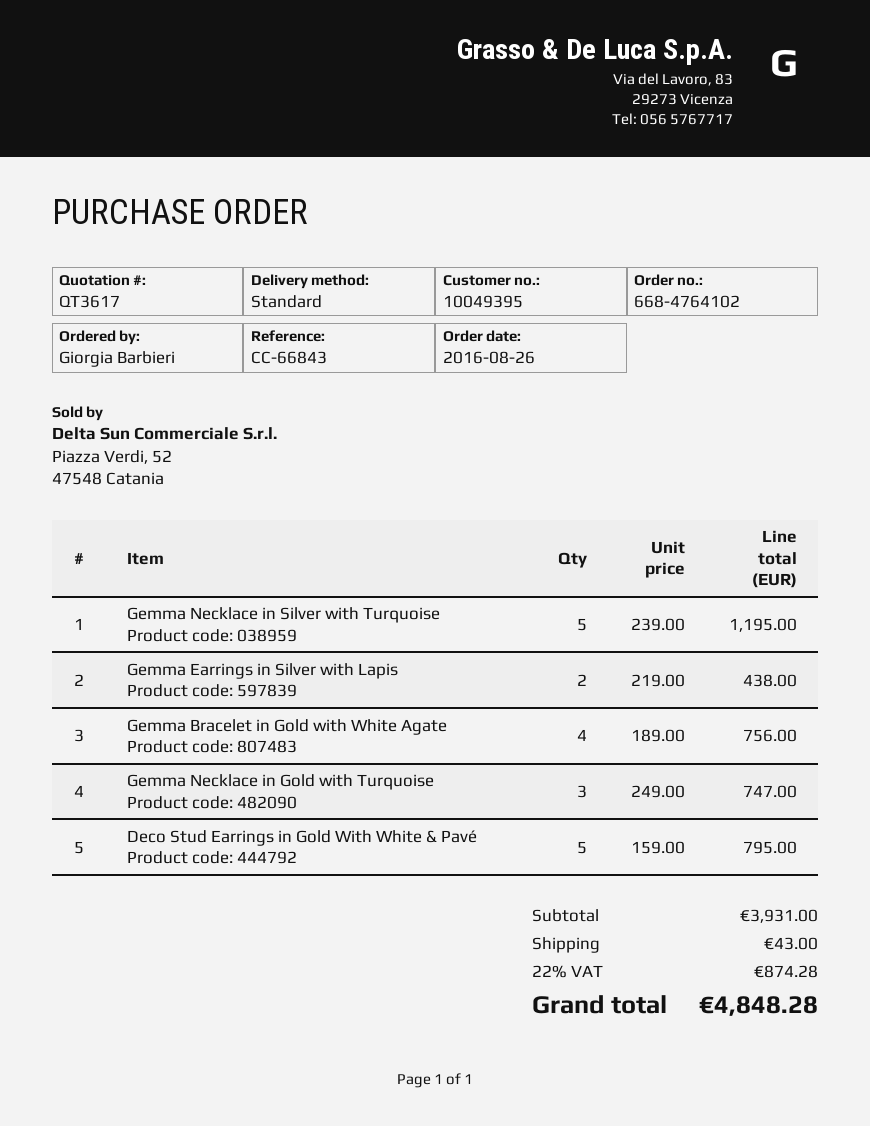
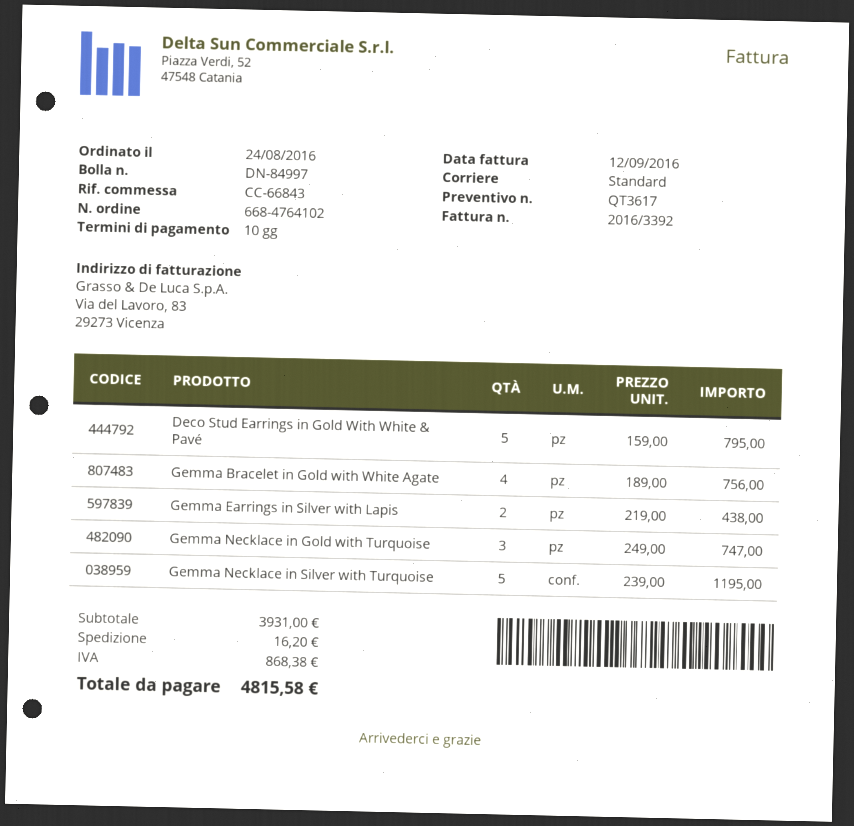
order date: 2016-08-26 -> 2016-08-24
shipping: 43.00 -> 16.20
tax: 874.28 -> 868.38
total: 4848.28 -> 4815.58

